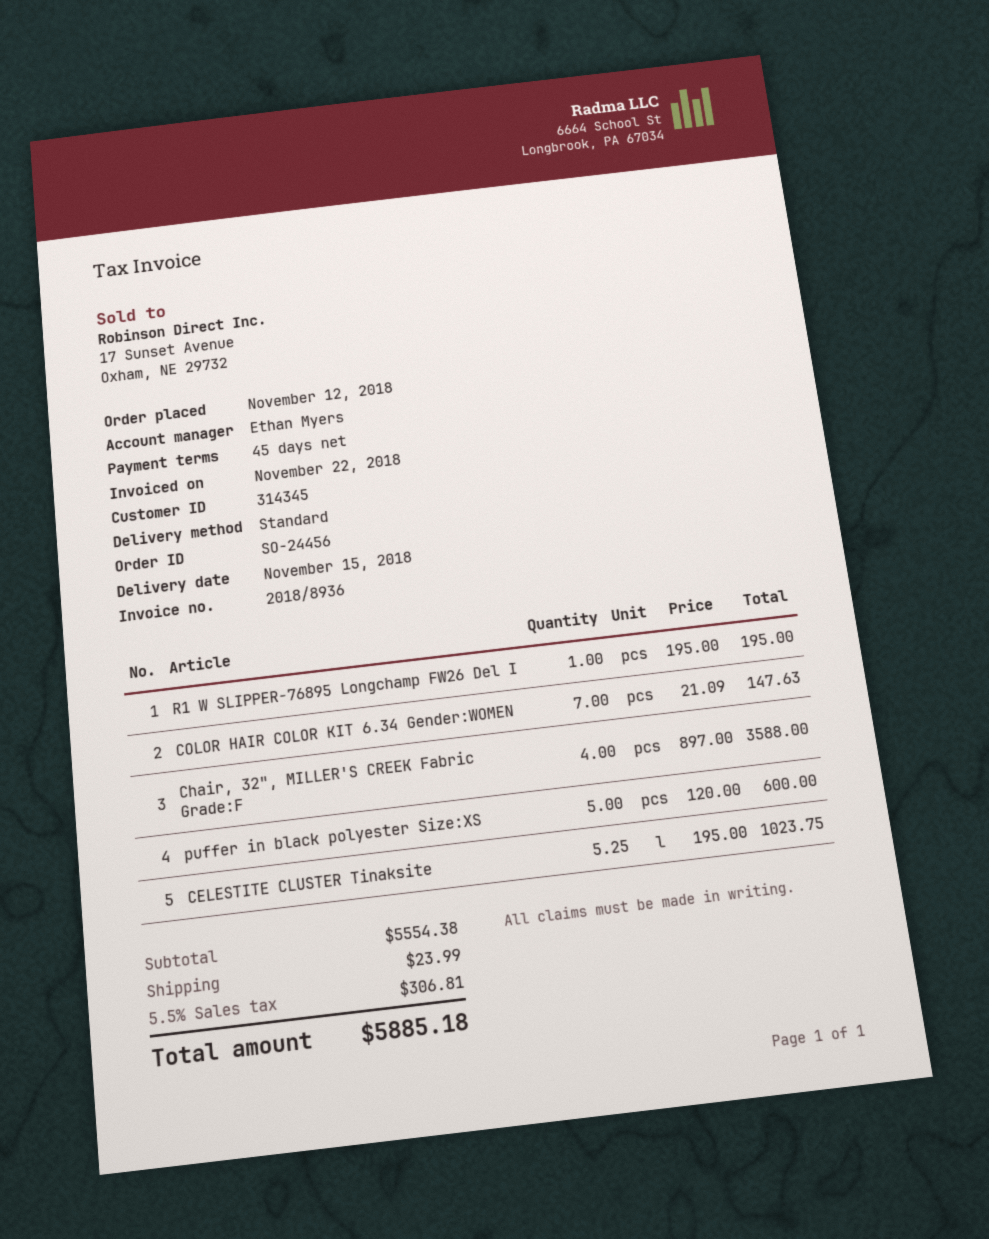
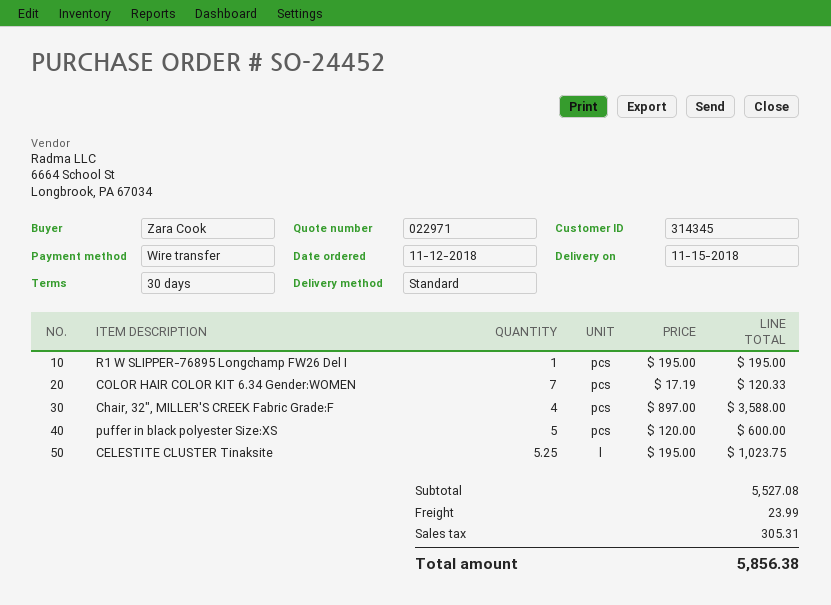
order number: SO-24456 -> SO-24452
payment terms: 45 days -> 30 days
COLOR HAIR COLOR KIT 6.34 Gender:WOMEN: 7 x 21.09 = 147.63 -> 7 x 17.19 = 120.33
subtotal: 5554.38 -> 5527.08
tax: 306.81 -> 305.31
total: 5885.18 -> 5856.38

